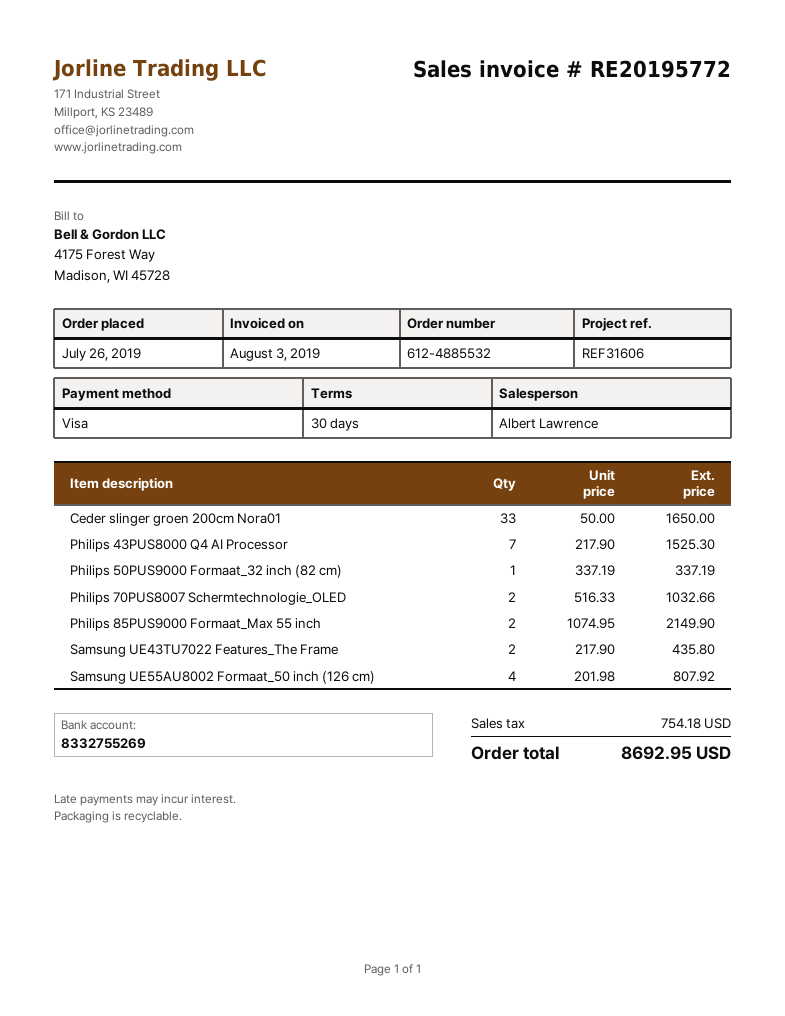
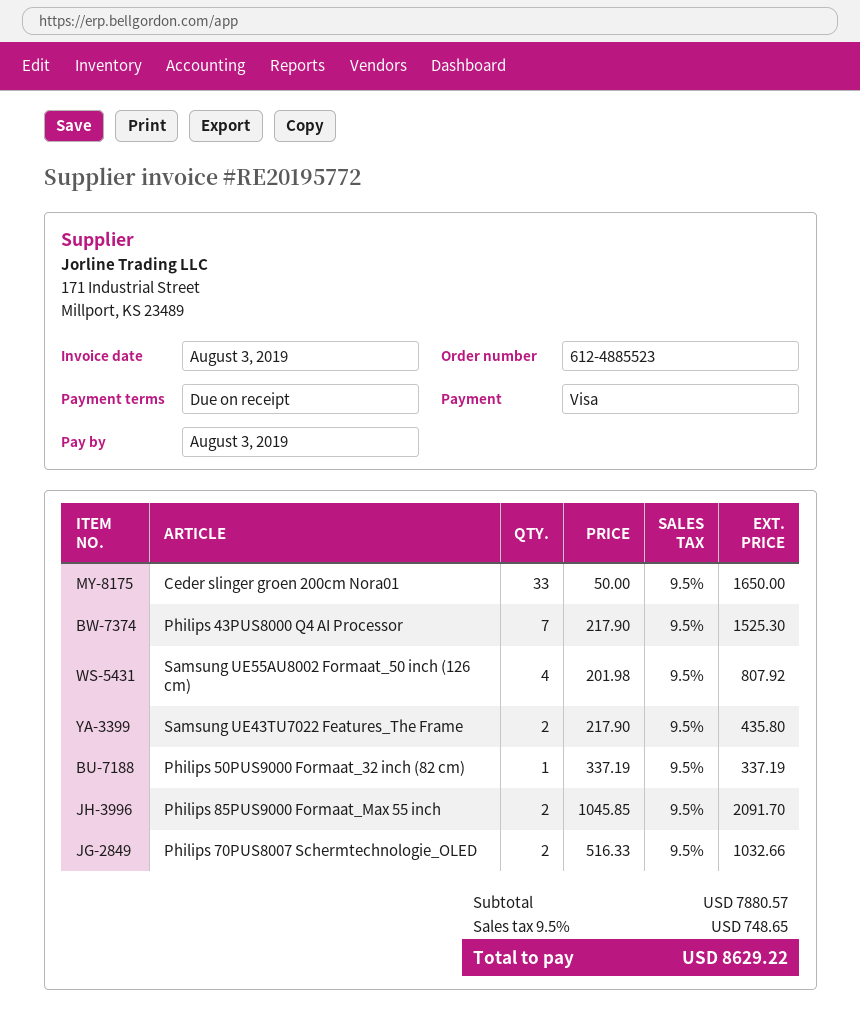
order number: 612-4885532 -> 612-4885523
payment terms: 30 days -> on receipt
Philips 85PUS9000 Formaat_Max 55 inch: 2 x 1074.95 = 2149.90 -> 2 x 1045.85 = 2091.70
tax: 754.18 -> 748.65
total: 8692.95 -> 8629.22

